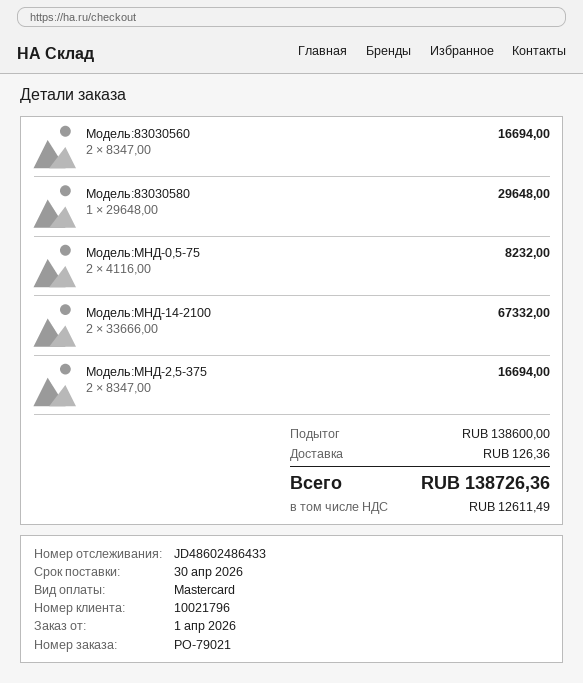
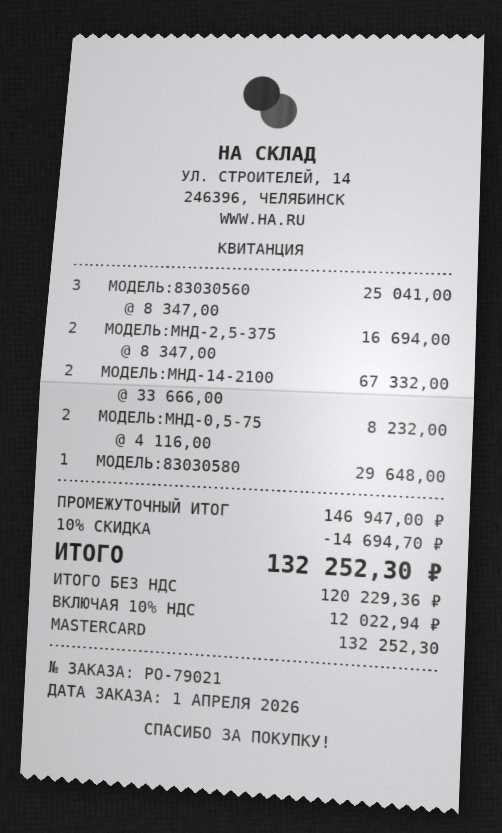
Модель:83030560: 2 x 8347.00 = 16694.00 -> 3 x 8347.00 = 25041.00
subtotal: 138600.00 -> 146947.00
discount: none -> 10% = 14694.70
shipping: 126.36 -> none
tax: 12611.49 -> 12022.94
total: 138726.36 -> 132252.30

